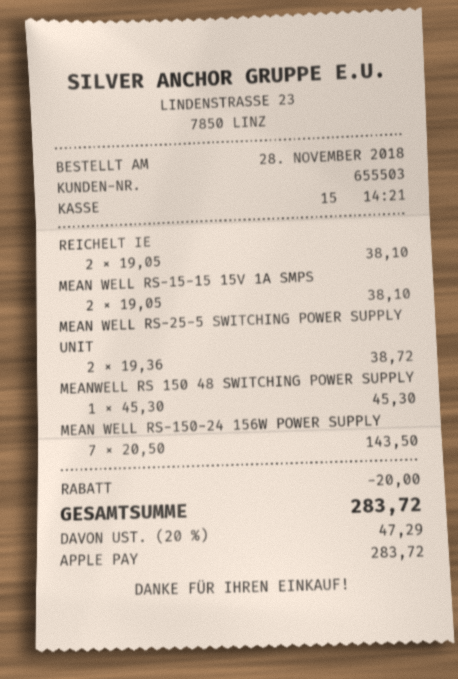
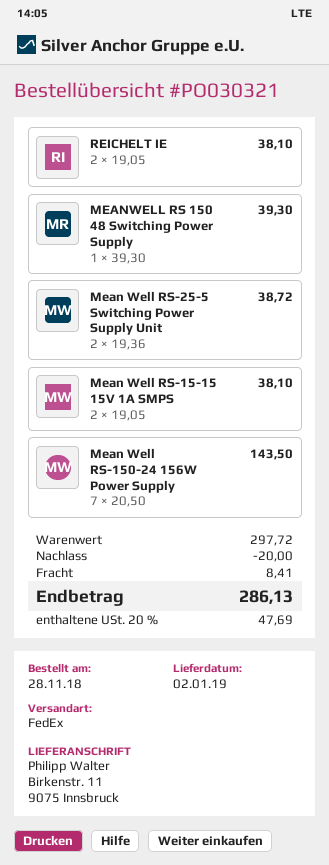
MEANWELL RS 150 48 SWITCHING POWER SUPPLY: 1 x 45.30 = 45.30 -> 1 x 39.30 = 39.30
shipping: none -> 8.41
tax: 20% = 47.29 -> 20% = 47.69
total: 283.72 -> 286.13

